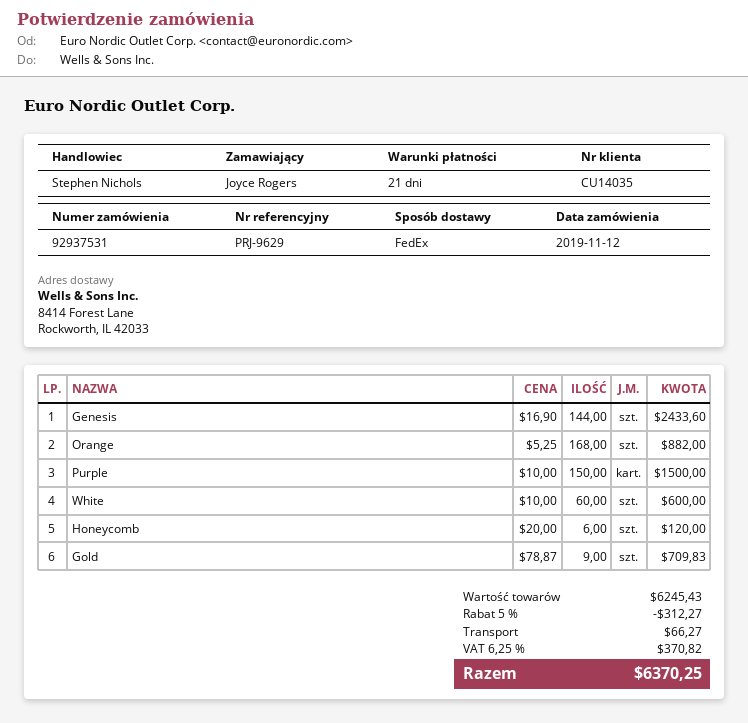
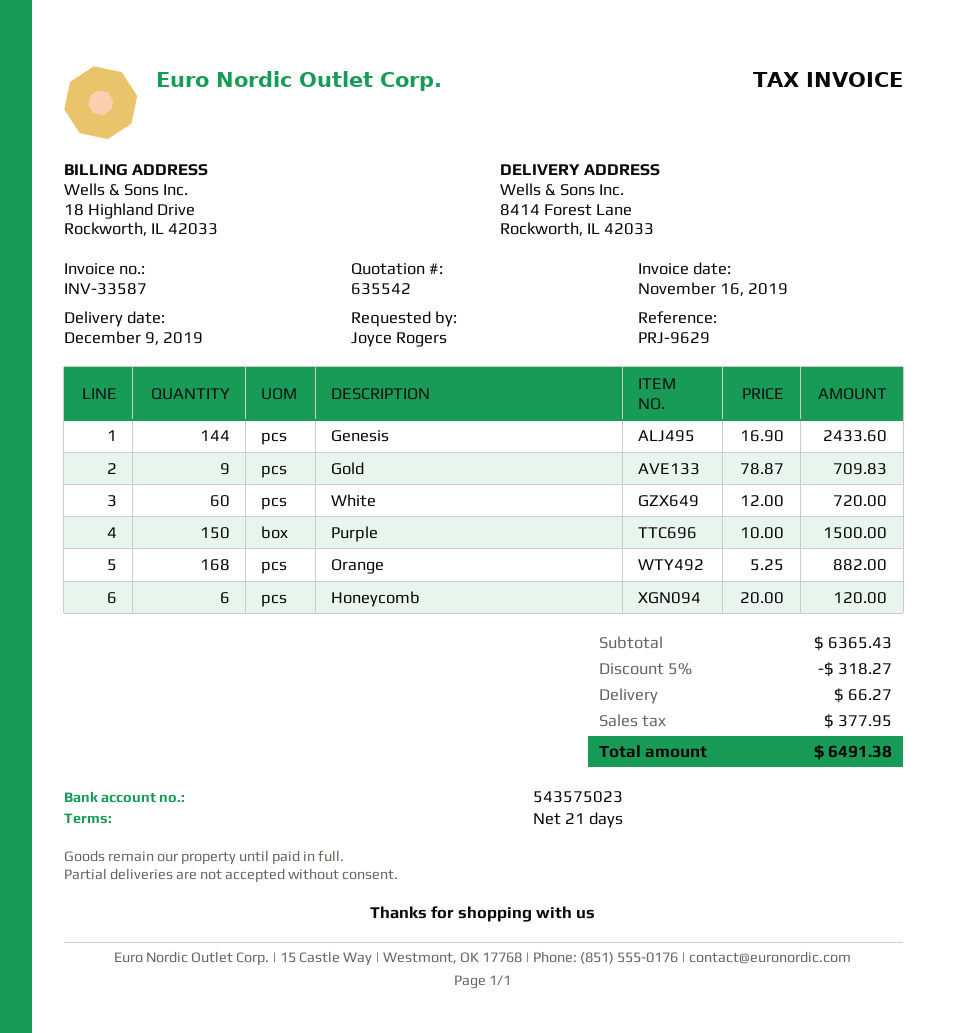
White: 60 x 10.00 = 600.00 -> 60 x 12.00 = 720.00
subtotal: 6245.43 -> 6365.43
discount: 5% = 312.27 -> 5% = 318.27
tax: 370.82 -> 377.95
total: 6370.25 -> 6491.38

